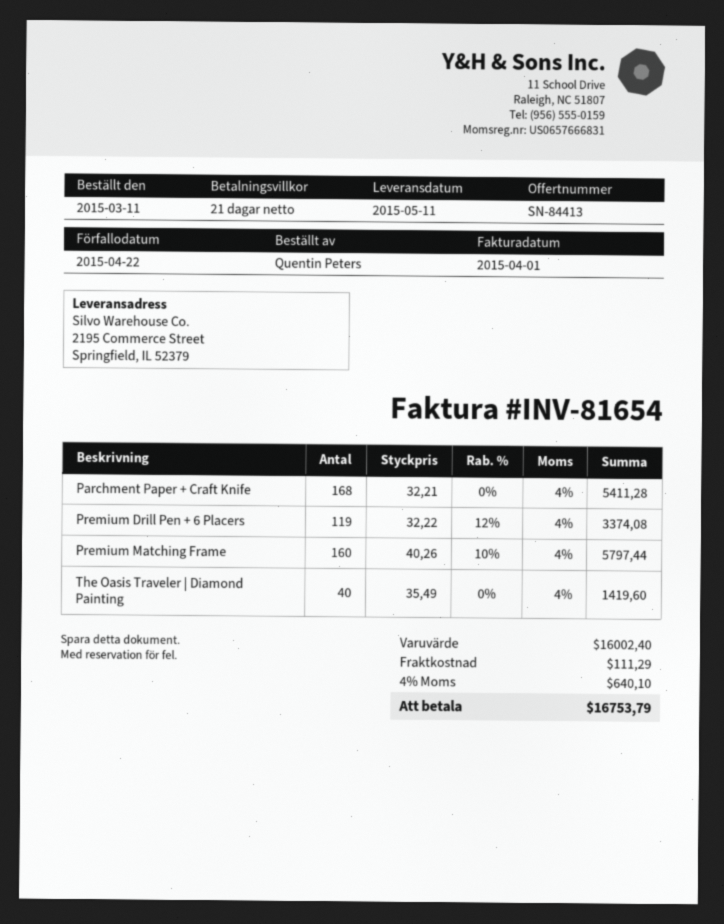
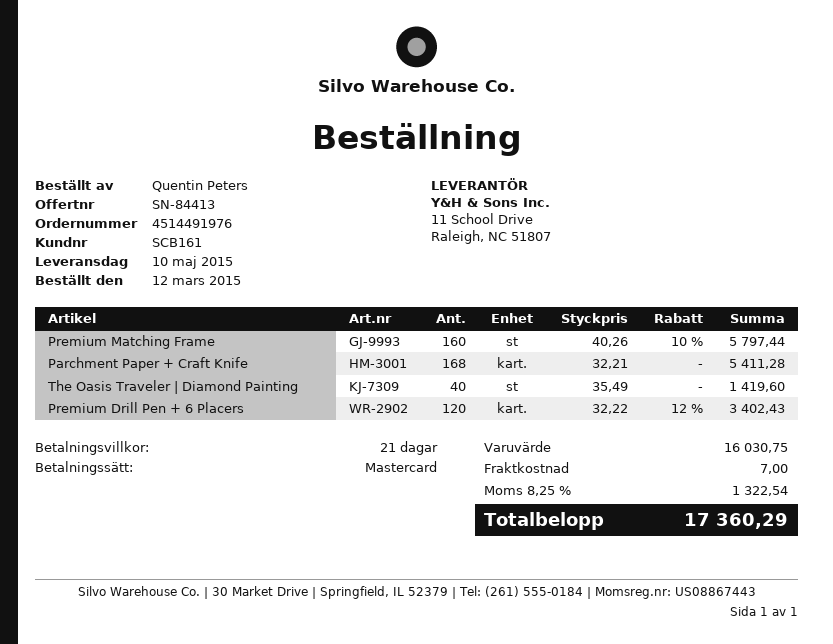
order date: 2015-03-11 -> 2015-03-12
delivery date: 2015-05-11 -> 2015-05-10
Premium Drill Pen + 6 Placers: 119 x 32.22 - 12% = 3374.08 -> 120 x 32.22 - 12% = 3402.43
subtotal: 16002.40 -> 16030.75
shipping: 111.29 -> 7.00
tax: 4% = 640.10 -> 8.25% = 1322.54
total: 16753.79 -> 17360.29

